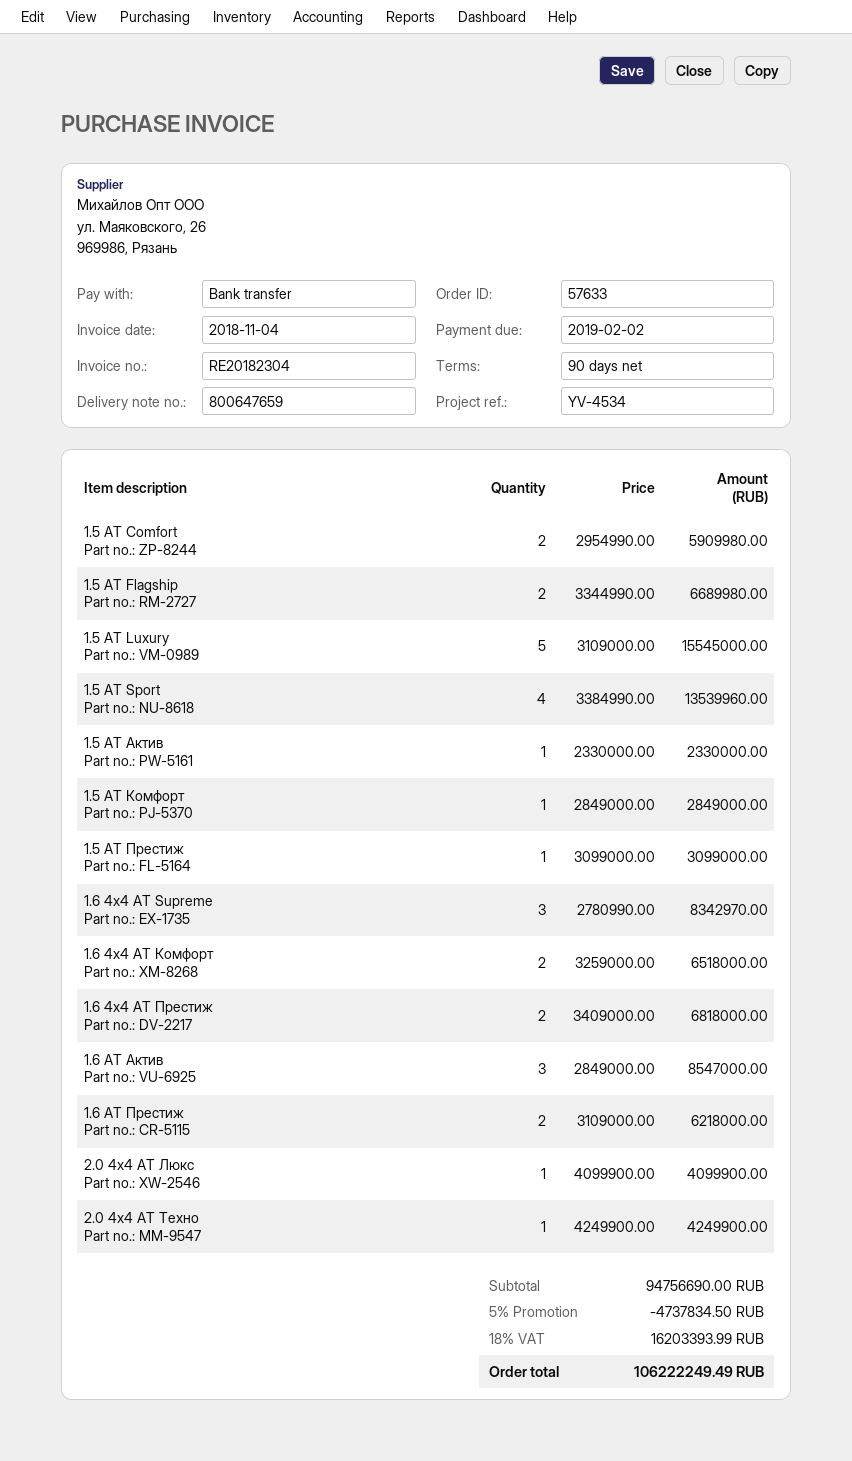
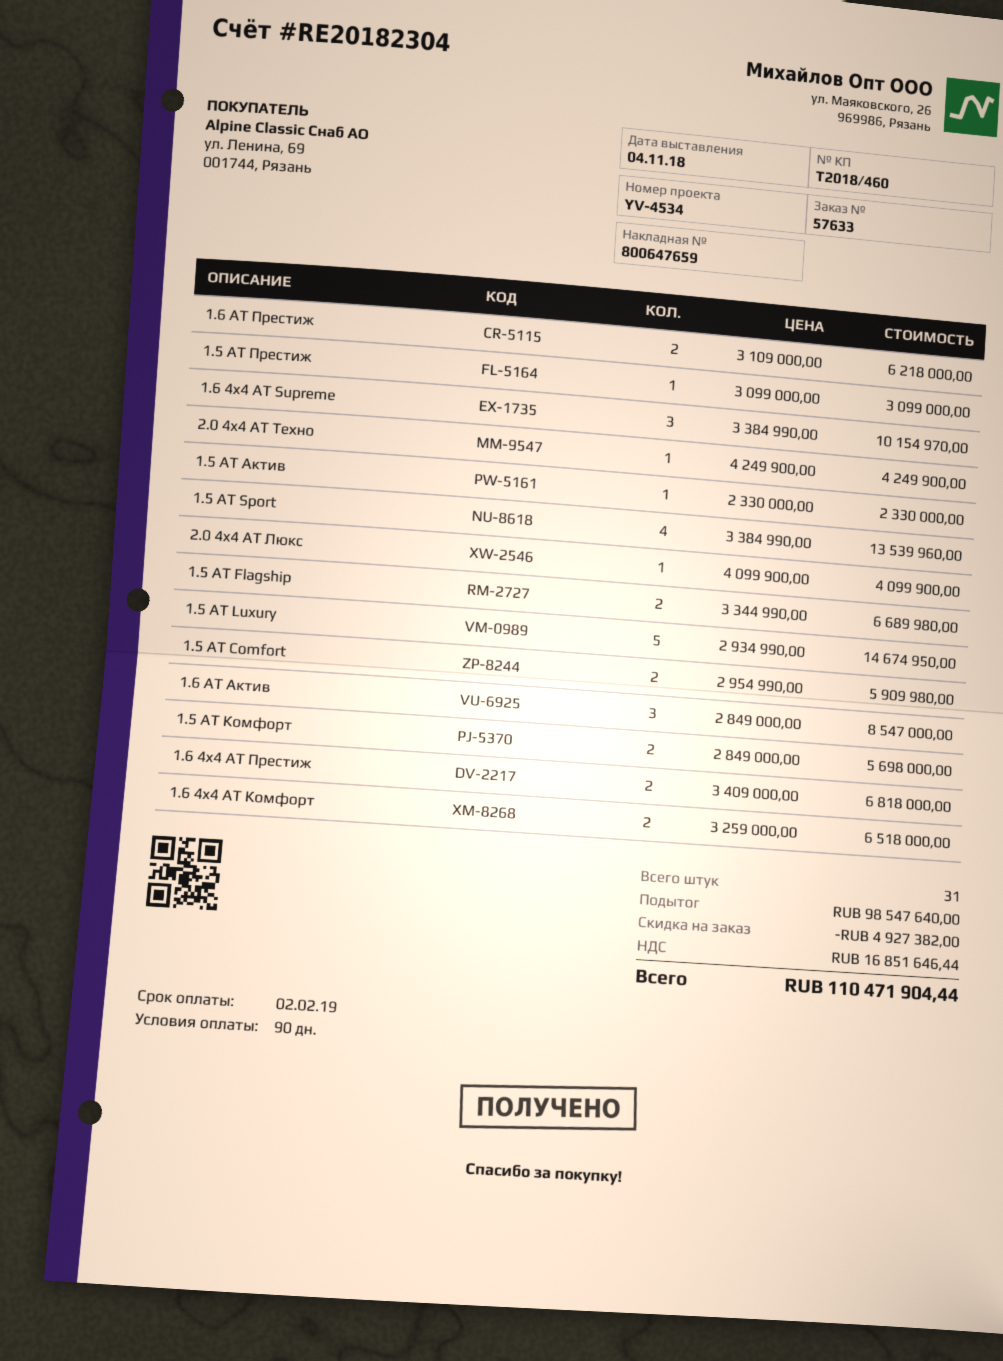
1.5 AT Luxury: 5 x 3109000.00 = 15545000.00 -> 5 x 2934990.00 = 14674950.00
1.5 AT Комфорт: 1 x 2849000.00 = 2849000.00 -> 2 x 2849000.00 = 5698000.00
1.6 4x4 AT Supreme: 3 x 2780990.00 = 8342970.00 -> 3 x 3384990.00 = 10154970.00
subtotal: 94756690.00 -> 98547640.00
discount: 4737834.50 -> 4927382.00
tax: 16203393.99 -> 16851646.44
total: 106222249.49 -> 110471904.44

